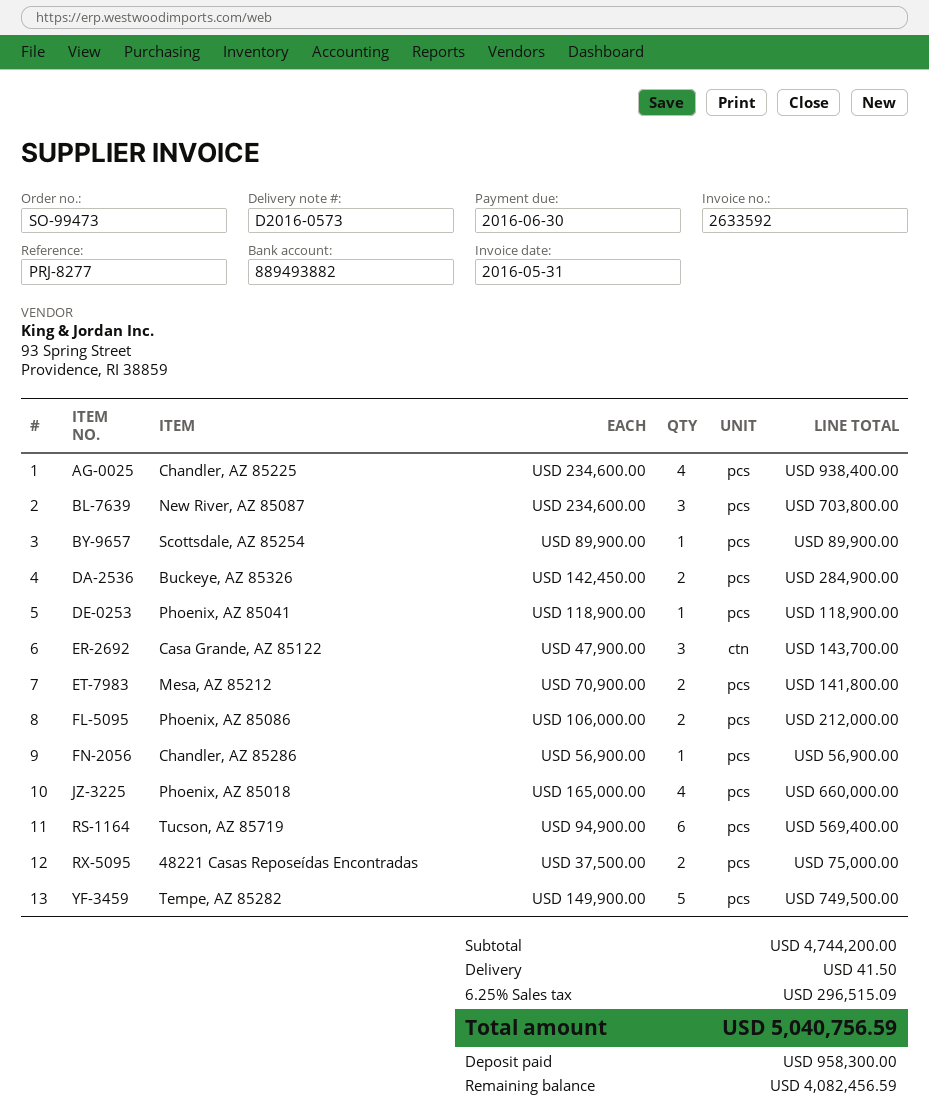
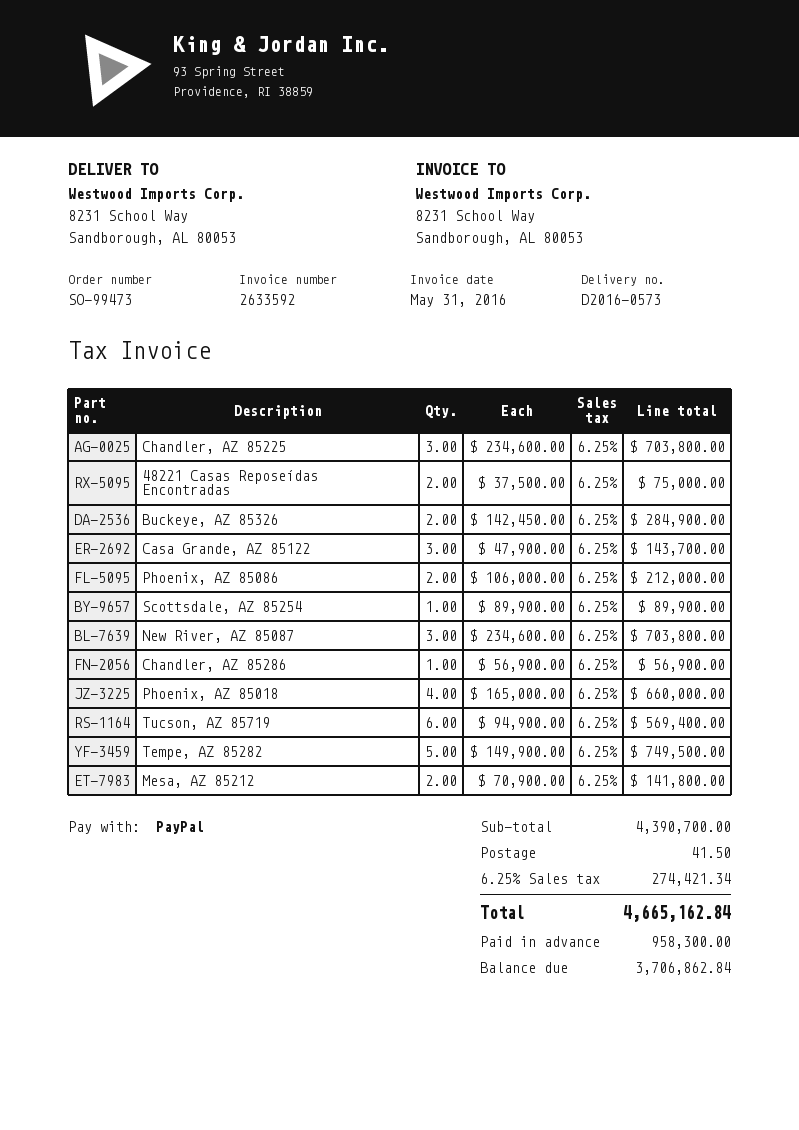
Chandler, AZ 85225: 4 x 234600.00 = 938400.00 -> 3 x 234600.00 = 703800.00
Phoenix, AZ 85041: 1 x 118900.00 = 118900.00 -> none
subtotal: 4744200.00 -> 4390700.00
tax: 6.25% = 296515.09 -> 6.25% = 274421.34
total: 5040756.59 -> 4665162.84
balance: 4082456.59 -> 3706862.84

